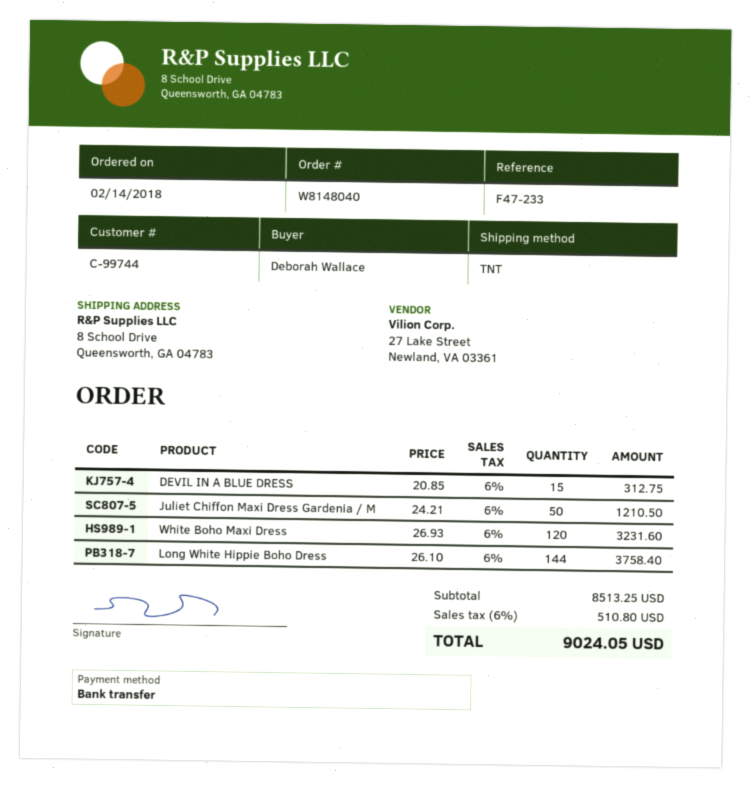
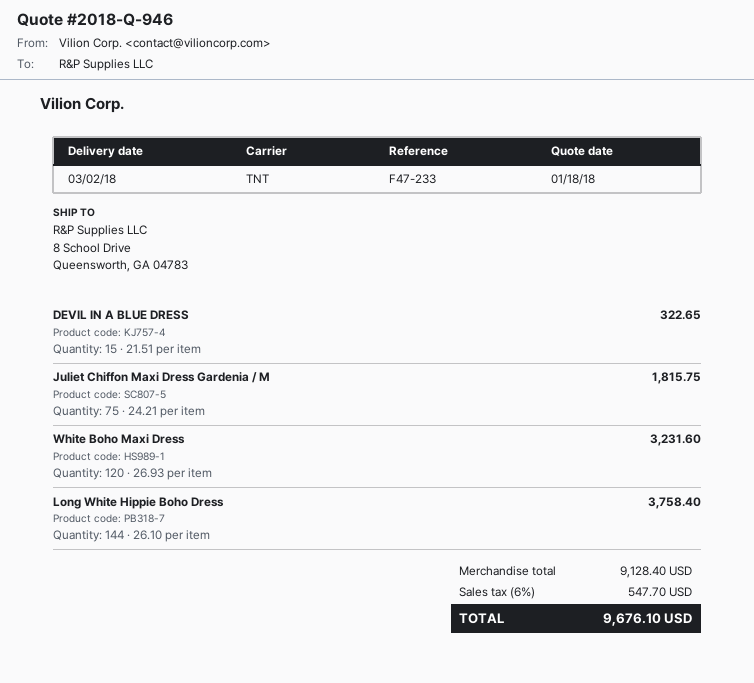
DEVIL IN A BLUE DRESS: 15 x 20.85 = 312.75 -> 15 x 21.51 = 322.65
Juliet Chiffon Maxi Dress Gardenia / M: 50 x 24.21 = 1210.50 -> 75 x 24.21 = 1815.75
subtotal: 8513.25 -> 9128.40
tax: 6% = 510.80 -> 6% = 547.70
total: 9024.05 -> 9676.10

